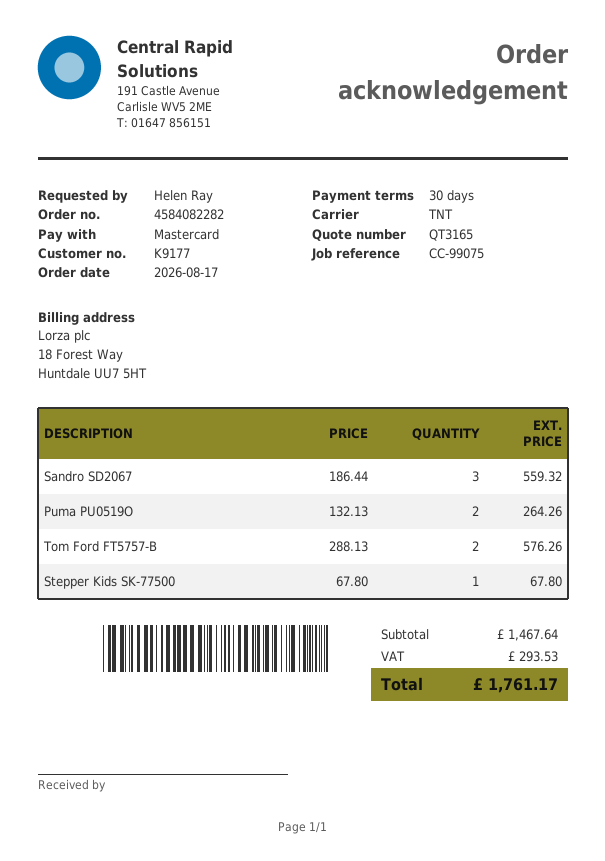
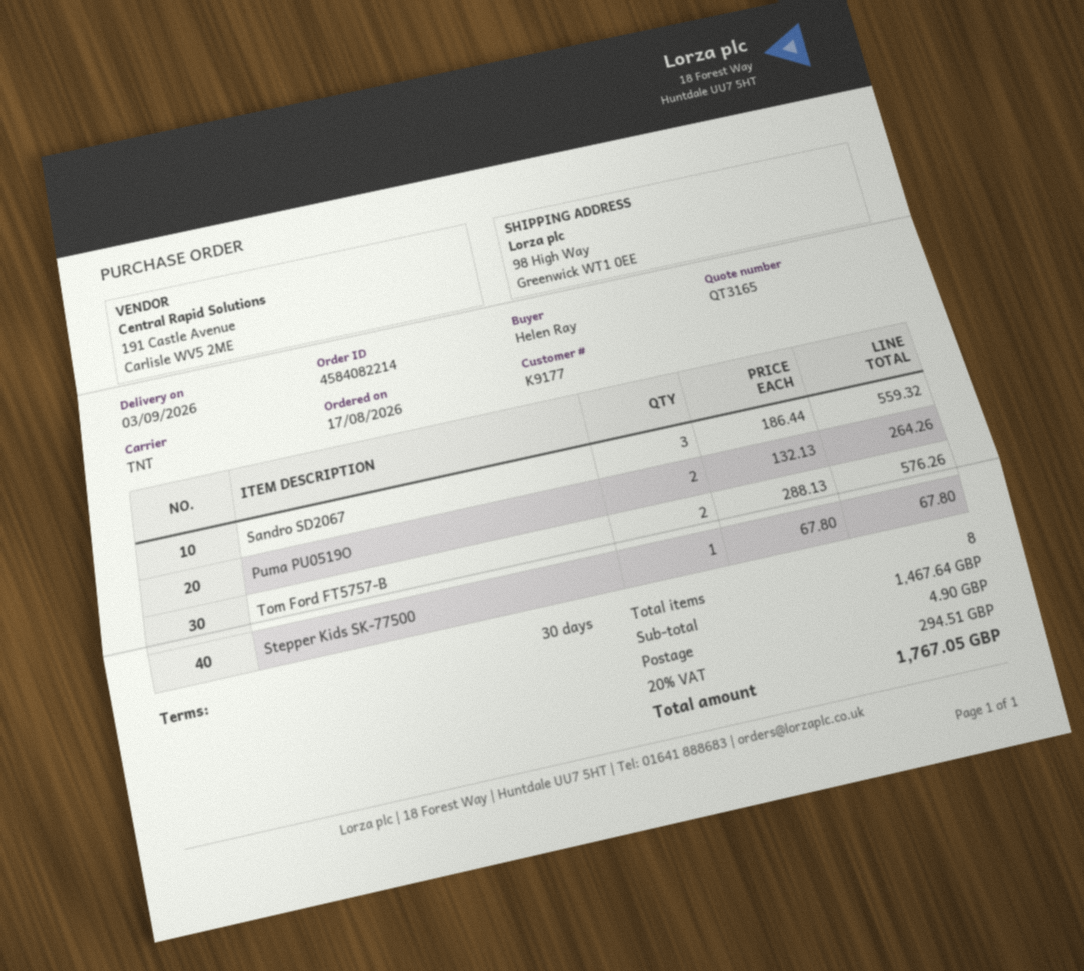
order number: 4584082282 -> 4584082214
shipping: none -> 4.90
tax: 293.53 -> 294.51
total: 1761.17 -> 1767.05

